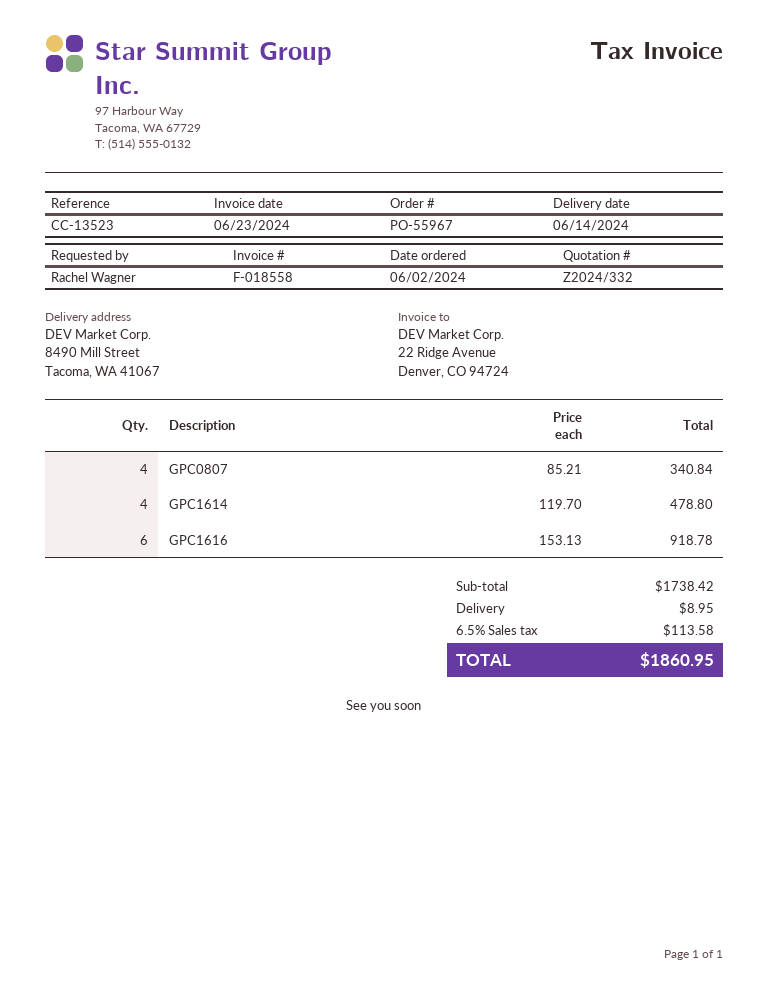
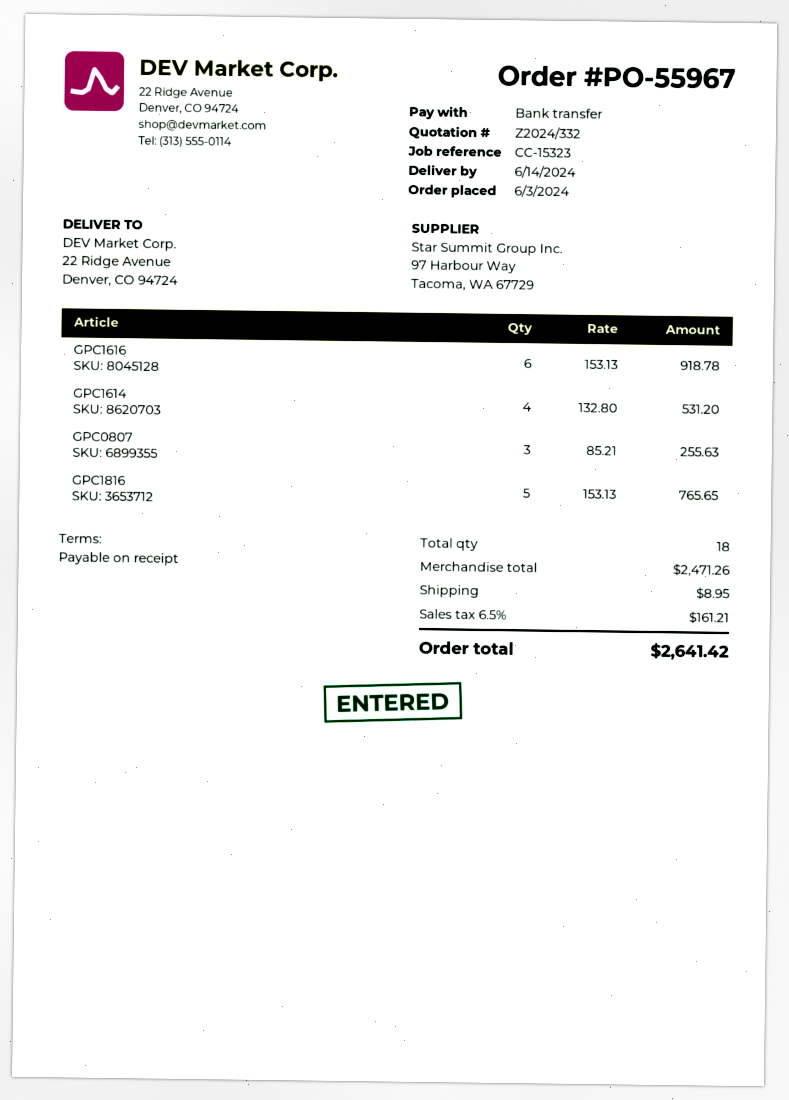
order date: 2024-06-02 -> 2024-06-03
reference: CC-13523 -> CC-15323
ship to: 8490 Mill Street, Tacoma, WA 41067 -> 22 Ridge Avenue, Denver, CO 94724
GPC0807: 4 x 85.21 = 340.84 -> 3 x 85.21 = 255.63
GPC1614: 4 x 119.70 = 478.80 -> 4 x 132.80 = 531.20
GPC1816: none -> 5 x 153.13 = 765.65
subtotal: 1738.42 -> 2471.26
tax: 6.5% = 113.58 -> 6.5% = 161.21
total: 1860.95 -> 2641.42

